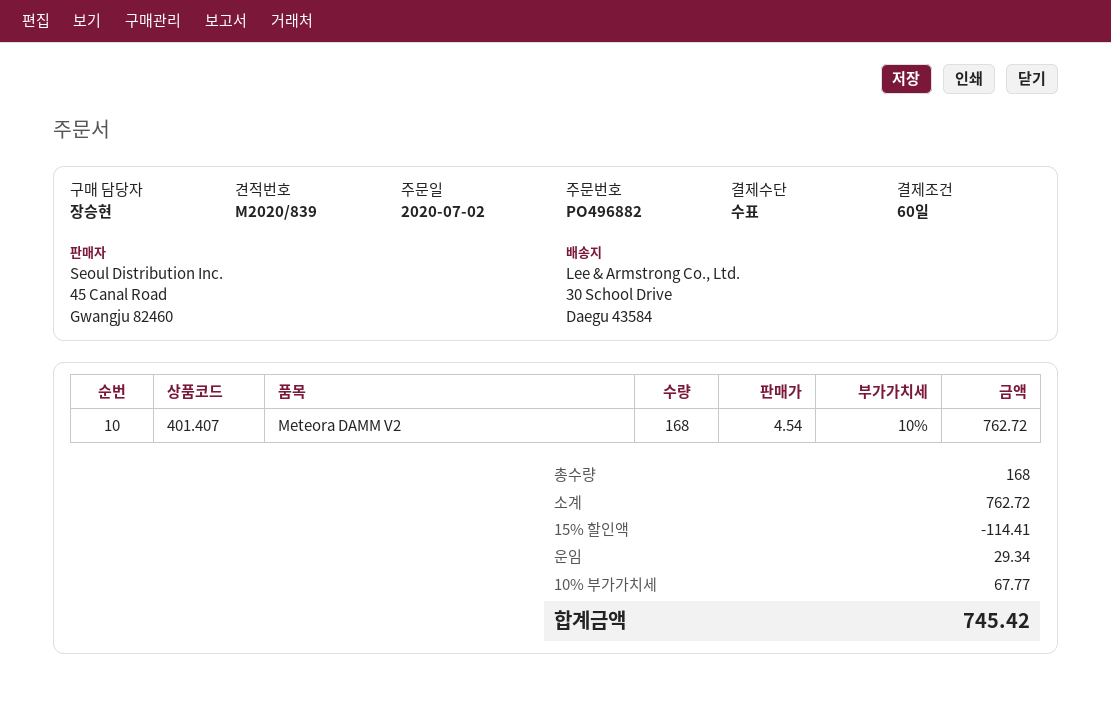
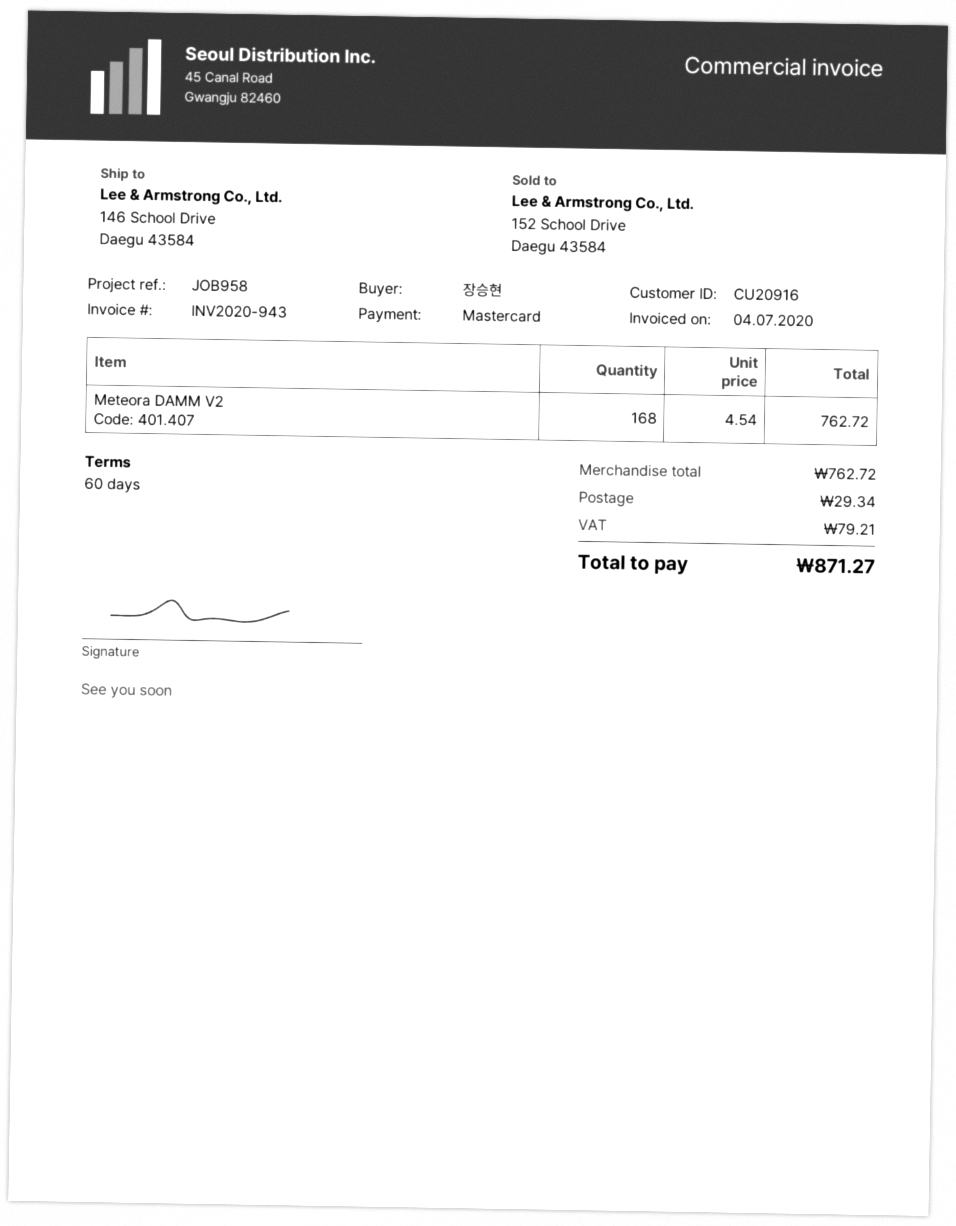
payment method: cheque -> Mastercard
ship to: 30 School Drive, Daegu 43584 -> 146 School Drive, Daegu 43584
discount: 15% = 114.41 -> none
tax: 67.77 -> 79.21
total: 745.42 -> 871.27

